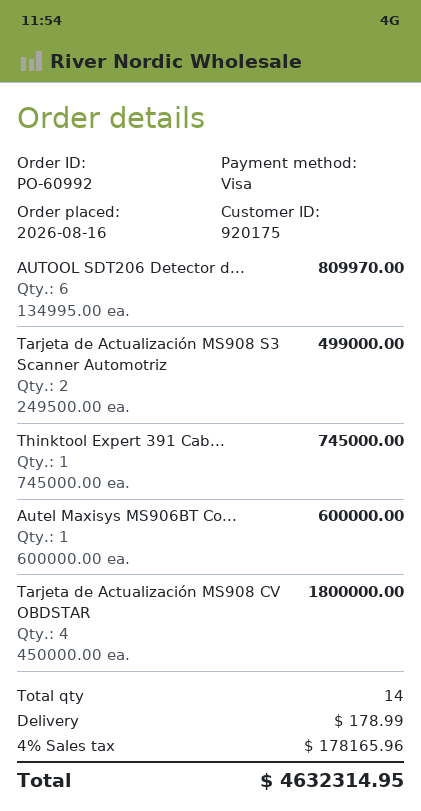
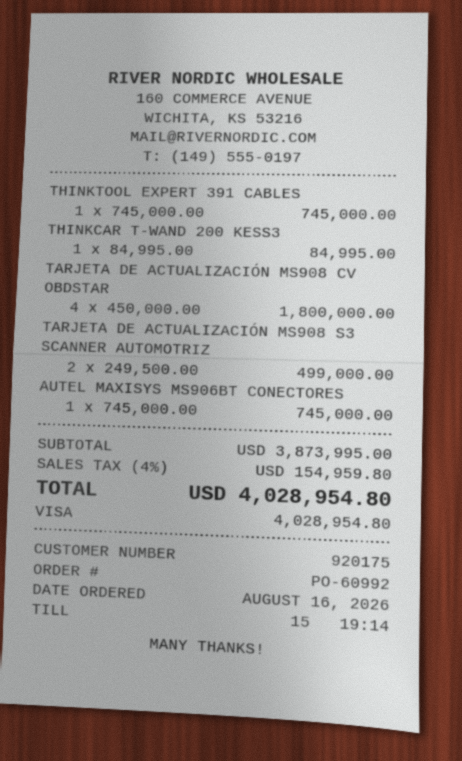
AUTOOL SDT206 Detector d...: 6 x 134995.00 = 809970.00 -> none
Autel Maxisys MS906BT Co...: 1 x 600000.00 = 600000.00 -> 1 x 745000.00 = 745000.00
THINKCAR T-WAND 200 KESS3: none -> 1 x 84995.00 = 84995.00
shipping: 178.99 -> none
tax: 4% = 178165.96 -> 4% = 154959.80
total: 4632314.95 -> 4028954.80

